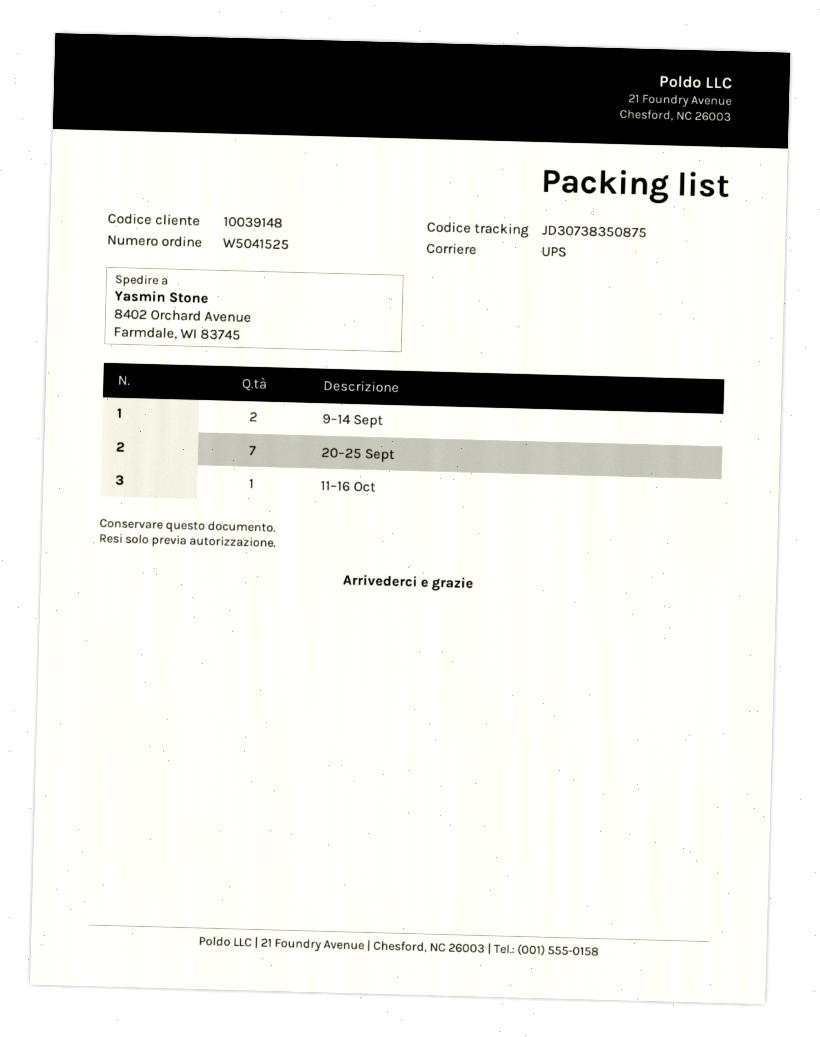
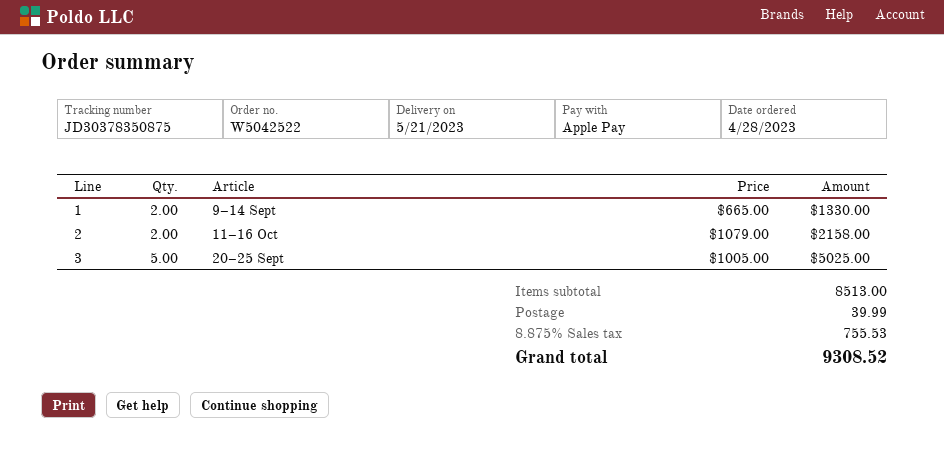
order number: W5041525 -> W5042522
tracking number: JD30738350875 -> JD30378350875
20–25 Sept: 7 -> 5
11–16 Oct: 1 -> 2

